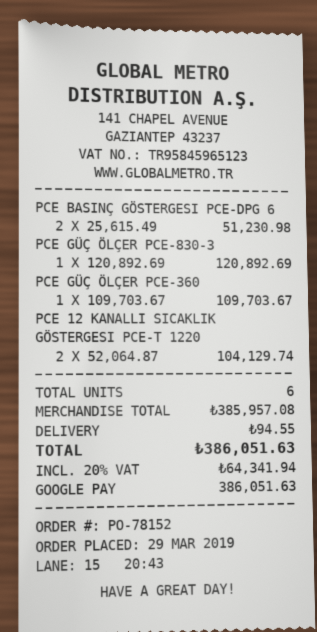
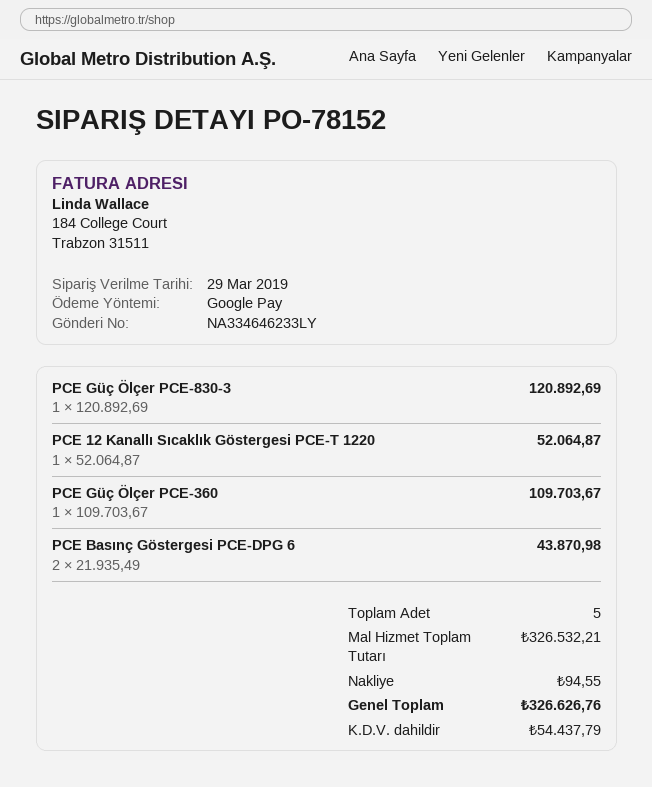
PCE BASINÇ GÖSTERGESI PCE-DPG 6: 2 x 25615.49 = 51230.98 -> 2 x 21935.49 = 43870.98
PCE 12 KANALLI SICAKLIK GÖSTERGESI PCE-T 1220: 2 x 52064.87 = 104129.74 -> 1 x 52064.87 = 52064.87
total quantity: 6 -> 5
subtotal: 385957.08 -> 326532.21
tax: 64341.94 -> 54437.79
total: 386051.63 -> 326626.76

